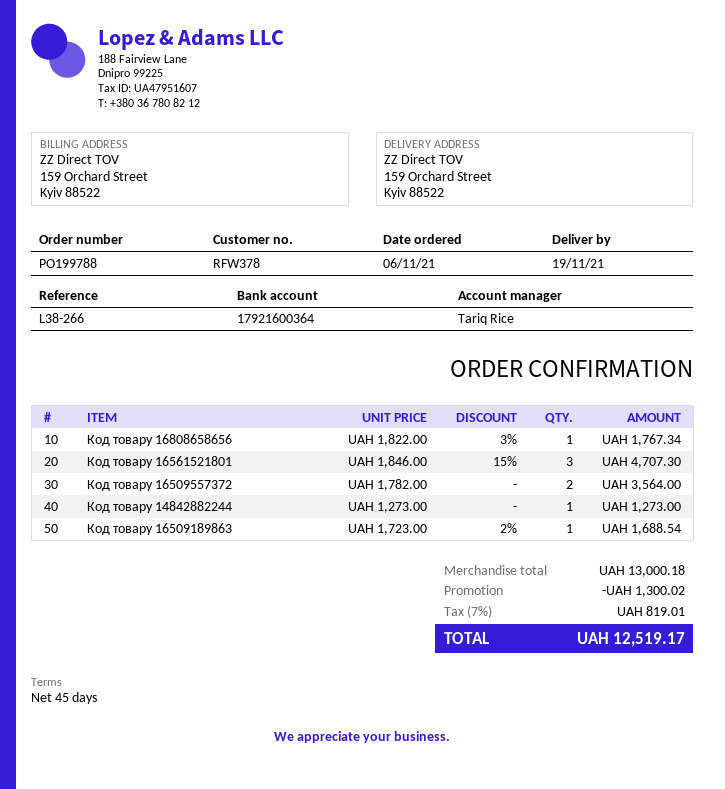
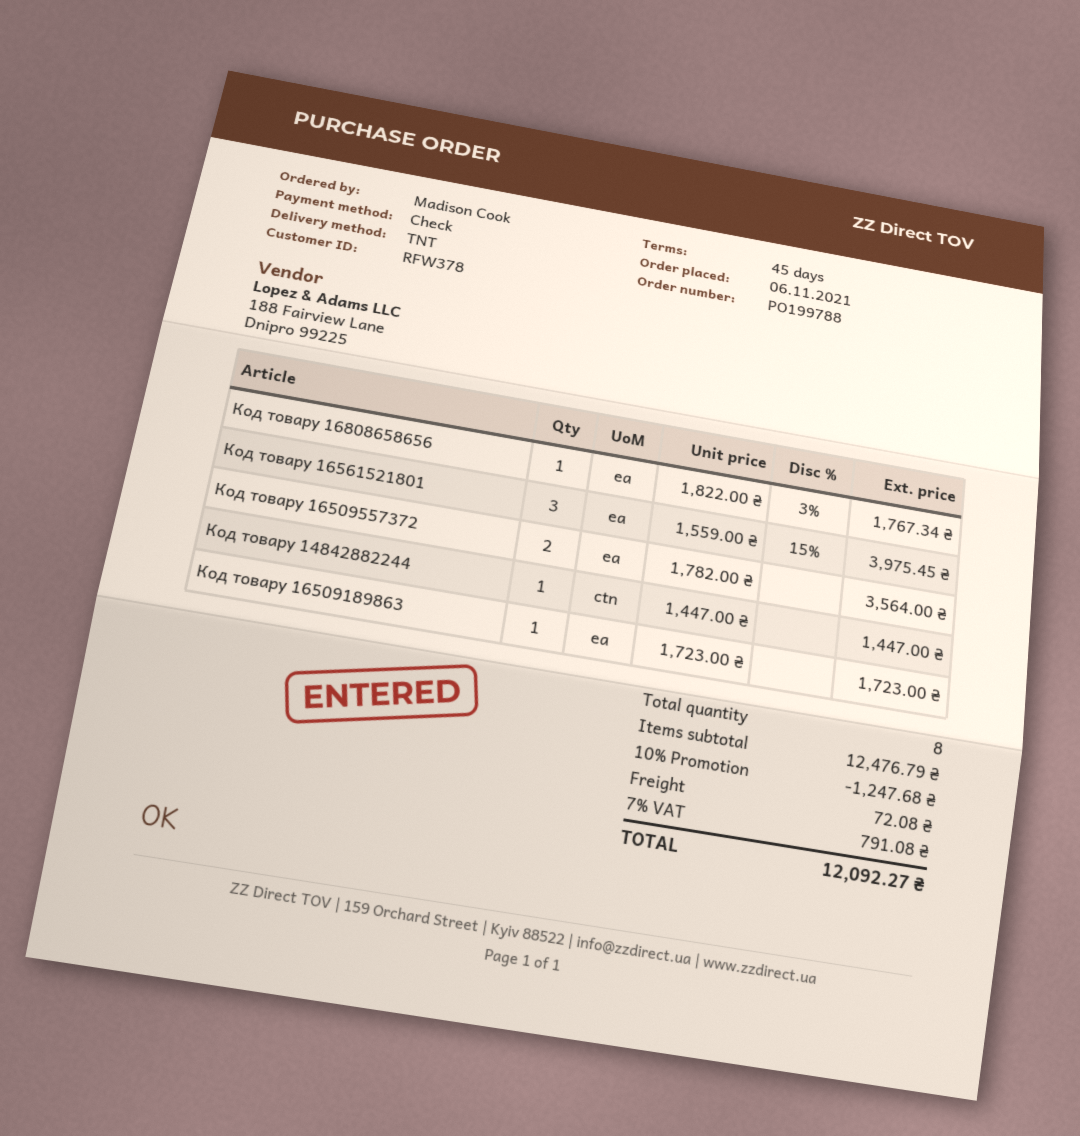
Код товару 16561521801: 3 x 1846.00 - 15% = 4707.30 -> 3 x 1559.00 - 15% = 3975.45
Код товару 14842882244: 1 x 1273.00 = 1273.00 -> 1 x 1447.00 = 1447.00
Код товару 16509189863: 1 x 1723.00 - 2% = 1688.54 -> 1 x 1723.00 = 1723.00
subtotal: 13000.18 -> 12476.79
discount: 1300.02 -> 1247.68
shipping: none -> 72.08
tax: 7% = 819.01 -> 7% = 791.08
total: 12519.17 -> 12092.27

